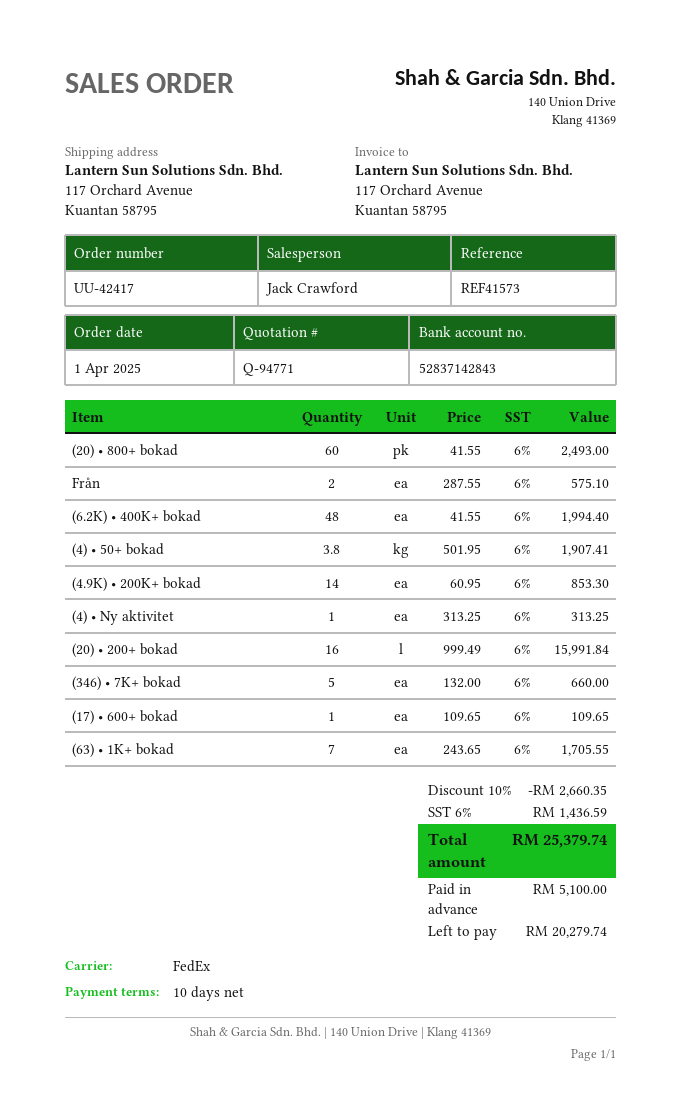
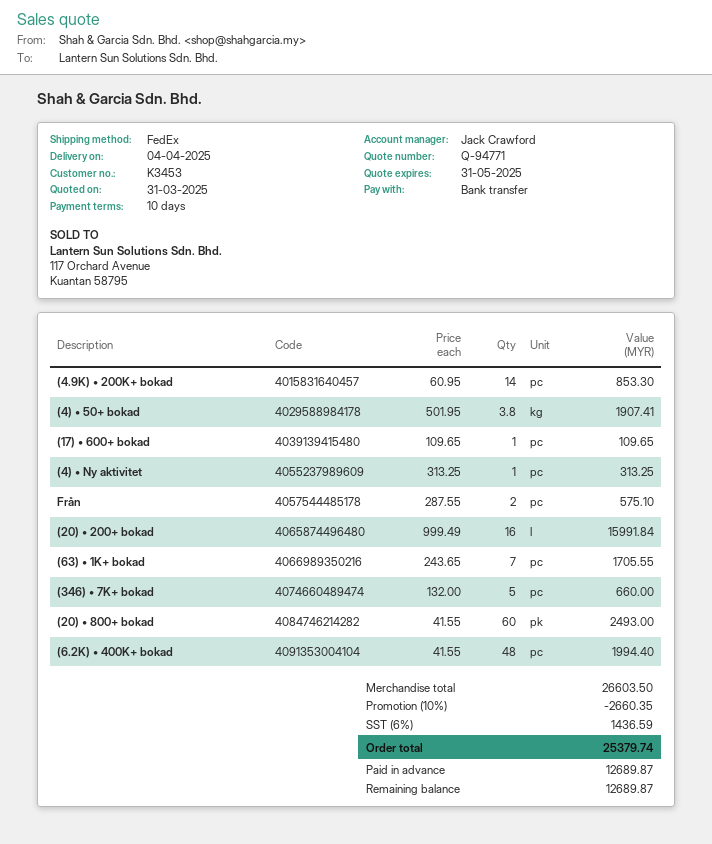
deposit: 5100.00 -> 12689.87
balance: 20279.74 -> 12689.87

